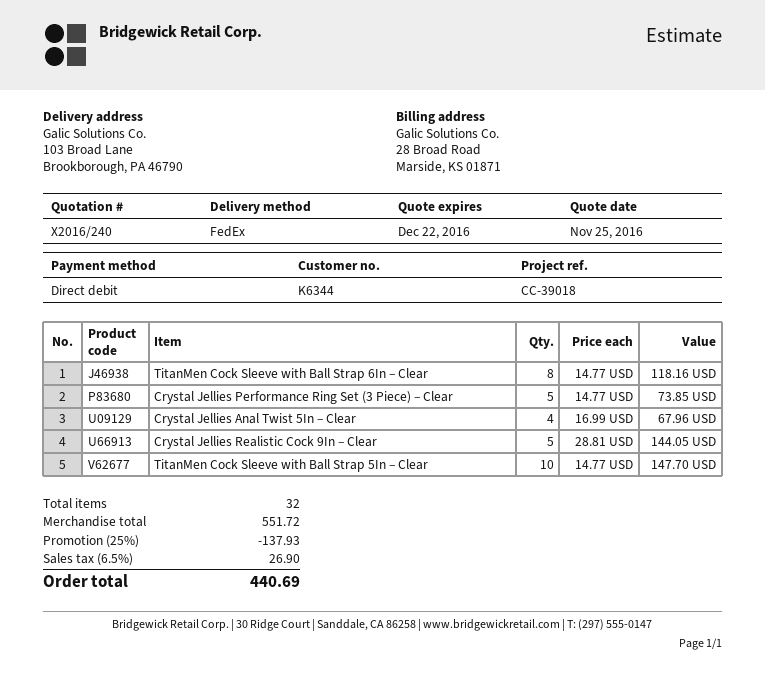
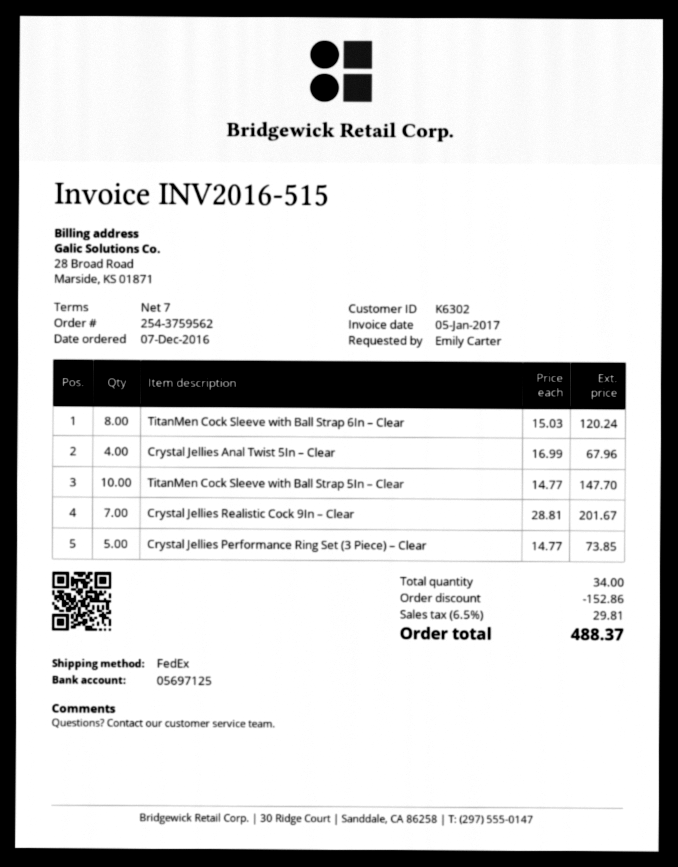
customer number: K6344 -> K6302
TitanMen Cock Sleeve with Ball Strap 6In – Clear: 8 x 14.77 = 118.16 -> 8 x 15.03 = 120.24
Crystal Jellies Realistic Cock 9In – Clear: 5 x 28.81 = 144.05 -> 7 x 28.81 = 201.67
total quantity: 32 -> 34
discount: 137.93 -> 152.86
tax: 6.5% = 26.90 -> 6.5% = 29.81
total: 440.69 -> 488.37

